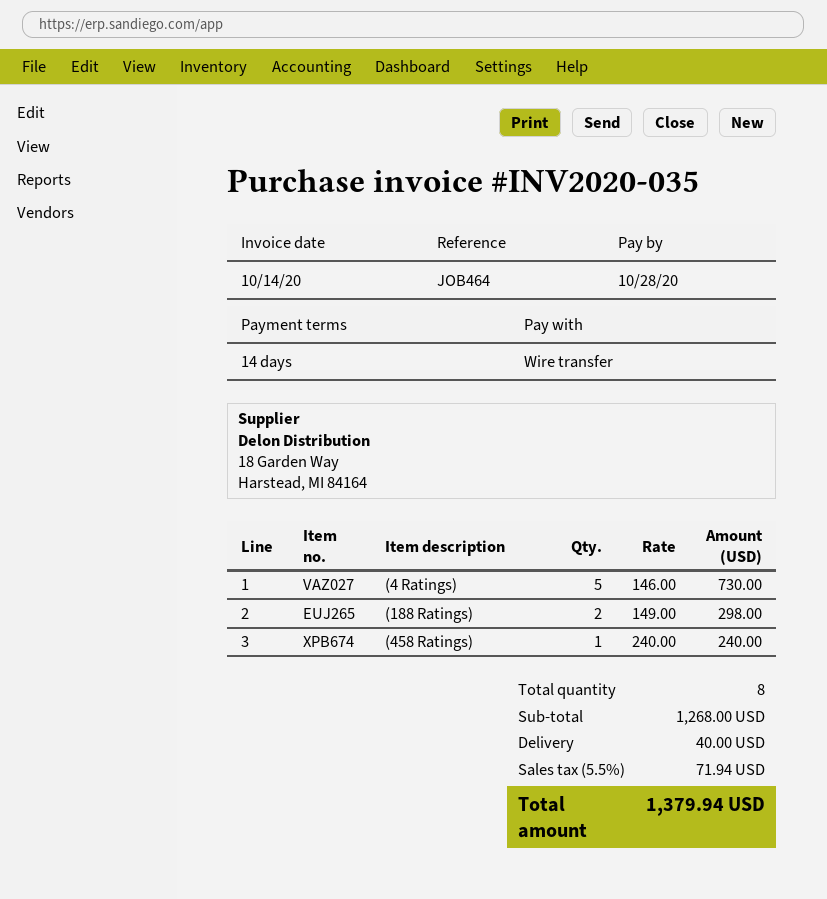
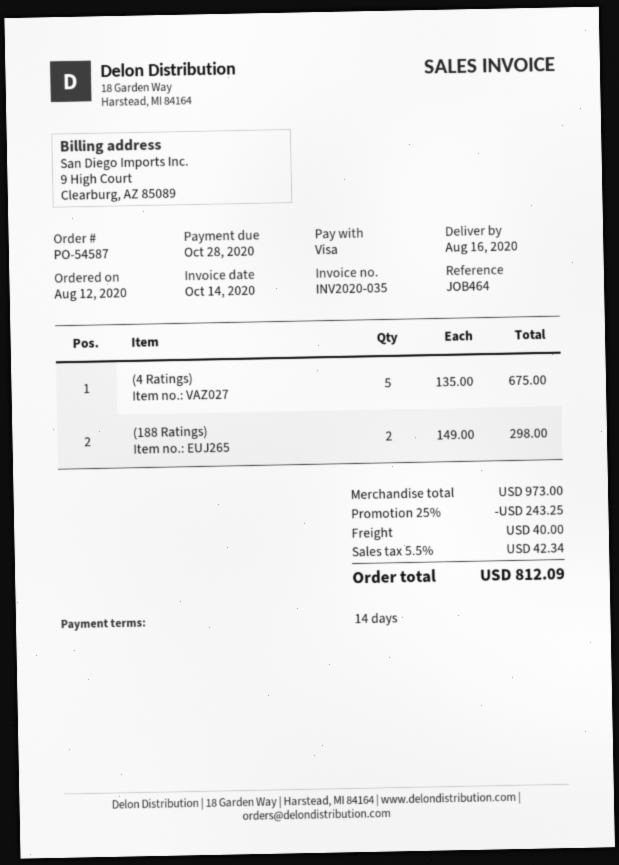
payment method: bank transfer -> Visa
(4 Ratings): 5 x 146.00 = 730.00 -> 5 x 135.00 = 675.00
(458 Ratings): 1 x 240.00 = 240.00 -> none
subtotal: 1268.00 -> 973.00
discount: none -> 25% = 243.25
tax: 5.5% = 71.94 -> 5.5% = 42.34
total: 1379.94 -> 812.09

